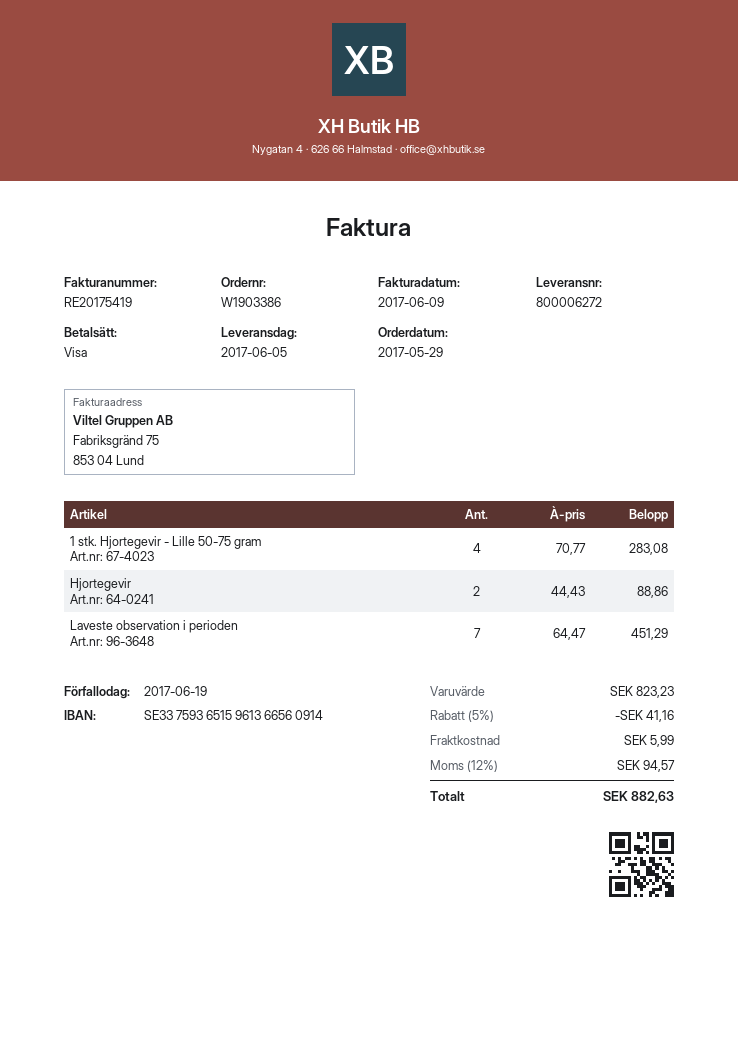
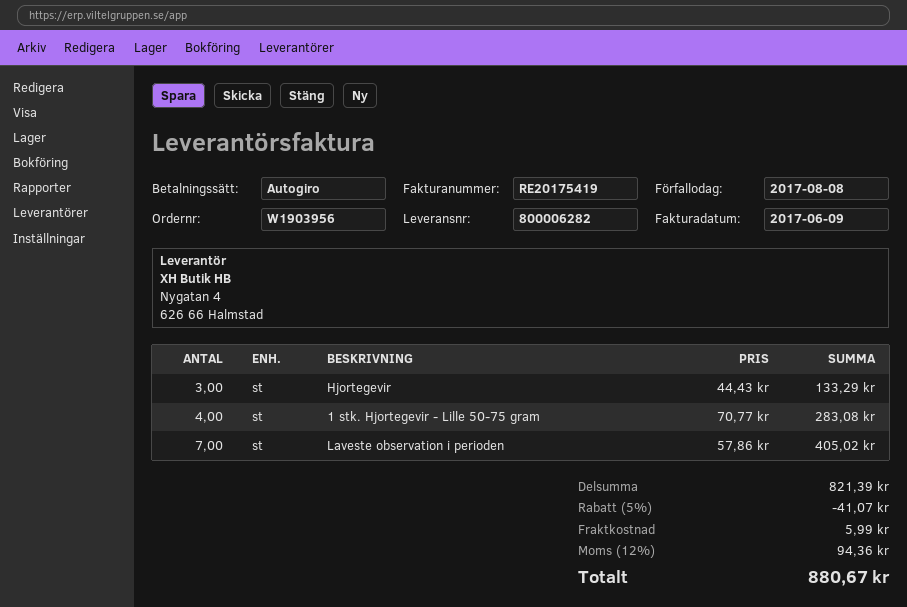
order number: W1903386 -> W1903956
delivery note number: 800006272 -> 800006282
due date: 2017-06-19 -> 2017-08-08
payment method: Visa -> direct debit
Hjortegevir: 2 x 44.43 = 88.86 -> 3 x 44.43 = 133.29
Laveste observation i perioden: 7 x 64.47 = 451.29 -> 7 x 57.86 = 405.02
subtotal: 823.23 -> 821.39
discount: 5% = 41.16 -> 5% = 41.07
tax: 12% = 94.57 -> 12% = 94.36
total: 882.63 -> 880.67

